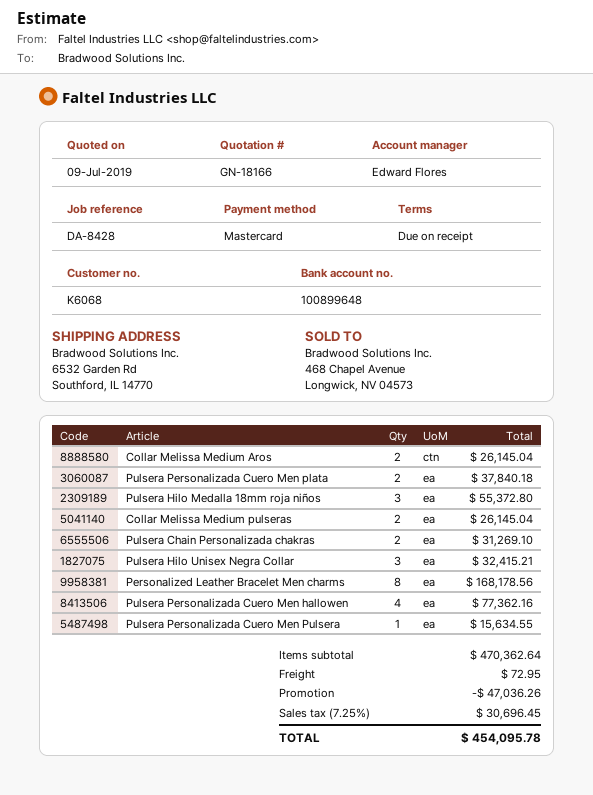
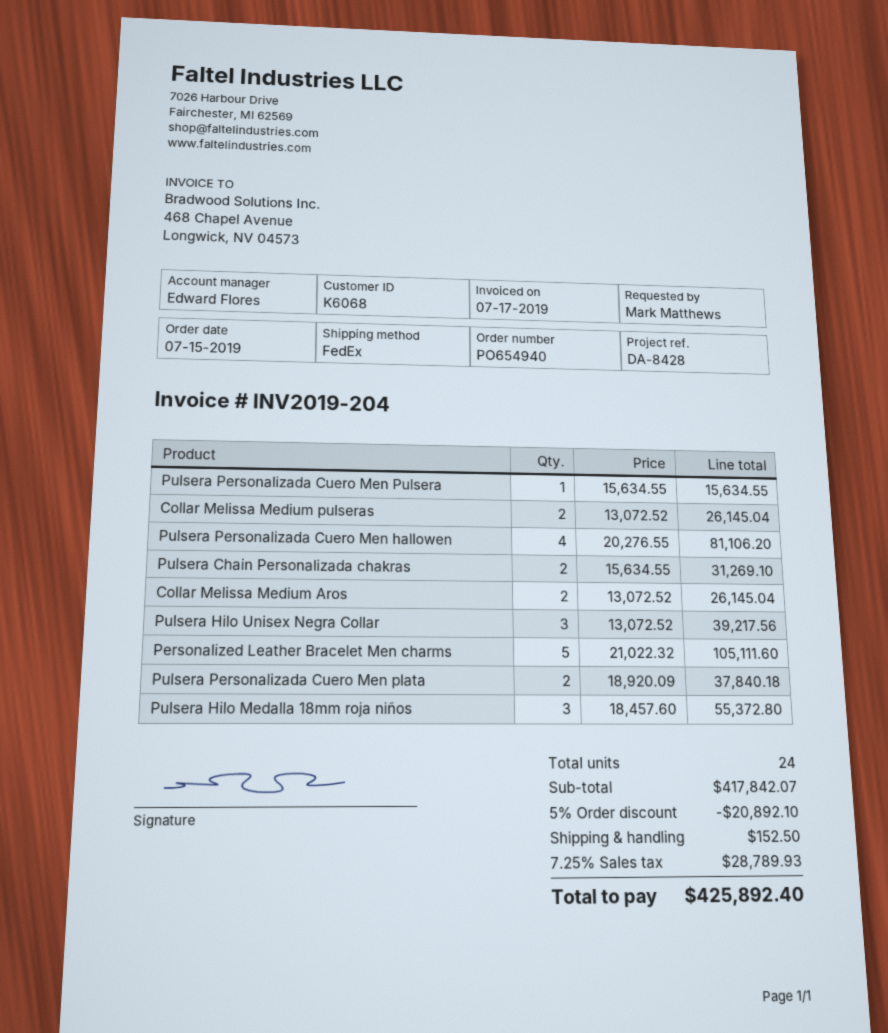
Pulsera Hilo Unisex Negra Collar: 3 for 32415.21 -> 3 for 39217.56
Personalized Leather Bracelet Men charms: 8 for 168178.56 -> 5 for 105111.60
Pulsera Personalizada Cuero Men hallowen: 4 for 77362.16 -> 4 for 81106.20
subtotal: 470362.64 -> 417842.07
discount: 47036.26 -> 20892.10
shipping: 72.95 -> 152.50
tax: 7.25% = 30696.45 -> 7.25% = 28789.93
total: 454095.78 -> 425892.40

